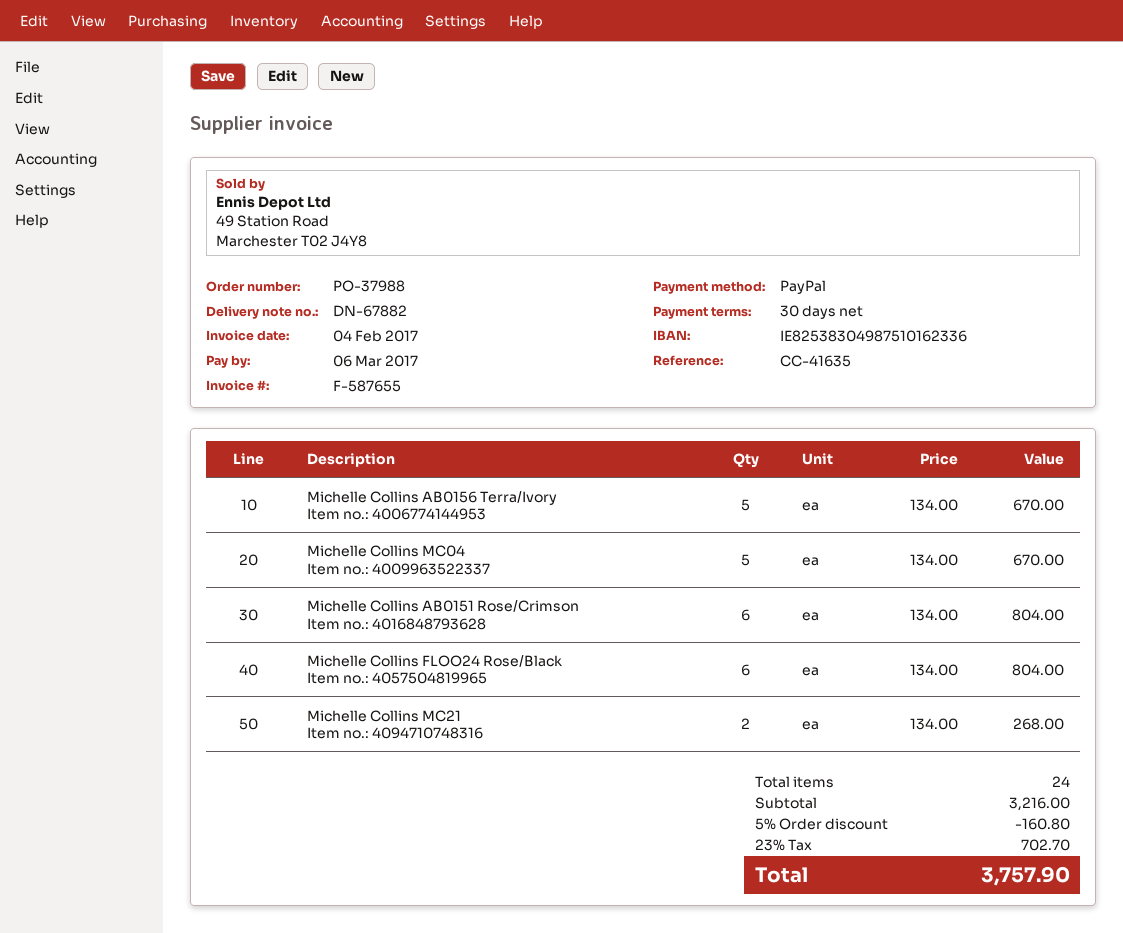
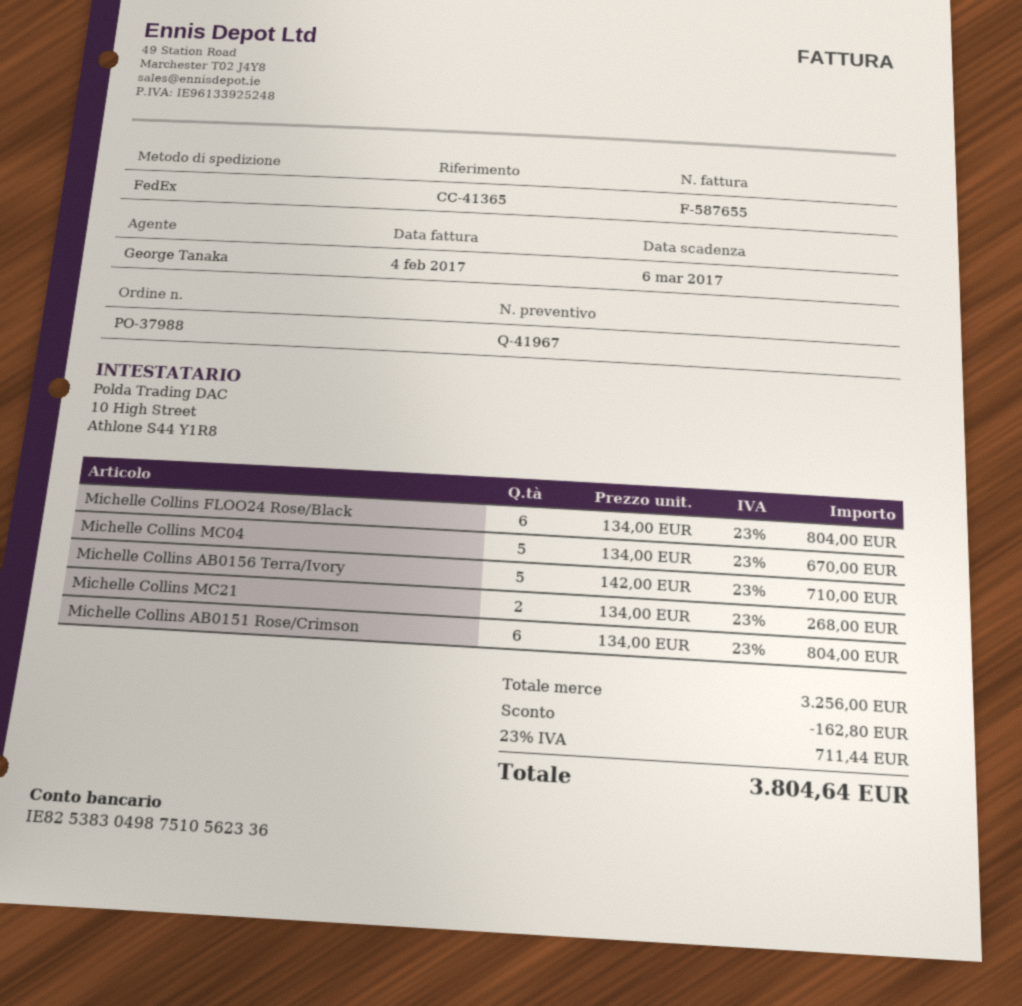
reference: CC-41635 -> CC-41365
bank account: IE82538304987510162336 -> IE82538304987510562336
Michelle Collins AB0156 Terra/Ivory: 5 x 134.00 = 670.00 -> 5 x 142.00 = 710.00
subtotal: 3216.00 -> 3256.00
discount: 160.80 -> 162.80
tax: 23% = 702.70 -> 23% = 711.44
total: 3757.90 -> 3804.64

